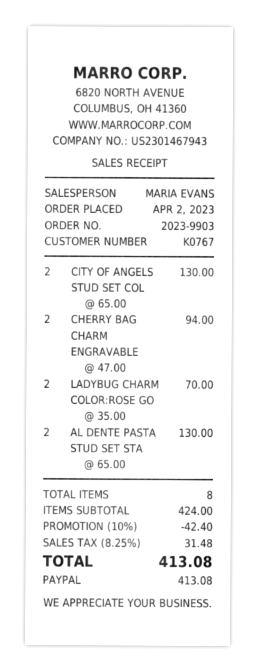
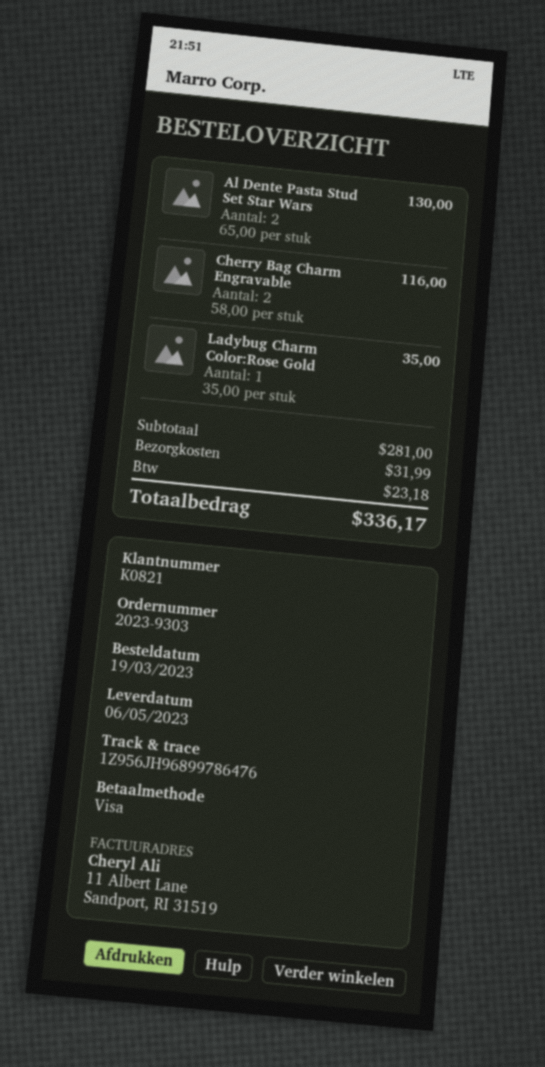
order number: 2023-9903 -> 2023-9303
order date: 2023-04-02 -> 2023-03-19
customer number: K0767 -> K0821
payment method: PayPal -> Visa
CITY OF ANGELS STUD SET COL: 2 x 65.00 = 130.00 -> none
CHERRY BAG CHARM ENGRAVABLE: 2 x 47.00 = 94.00 -> 2 x 58.00 = 116.00
LADYBUG CHARM COLOR:ROSE GO: 2 x 35.00 = 70.00 -> 1 x 35.00 = 35.00
subtotal: 424.00 -> 281.00
discount: 10% = 42.40 -> none
shipping: none -> 31.99
tax: 31.48 -> 23.18
total: 413.08 -> 336.17

